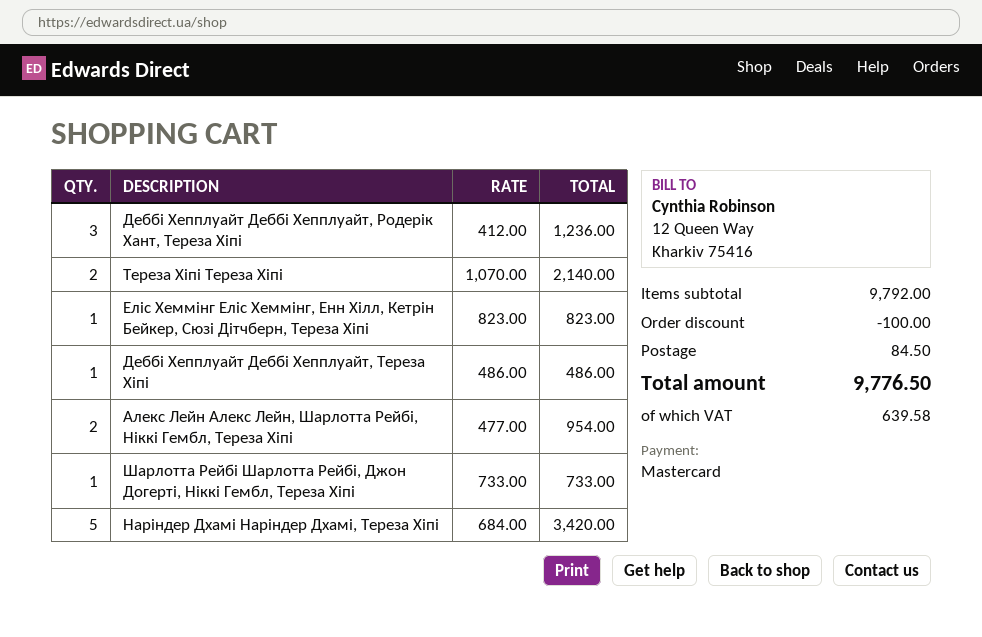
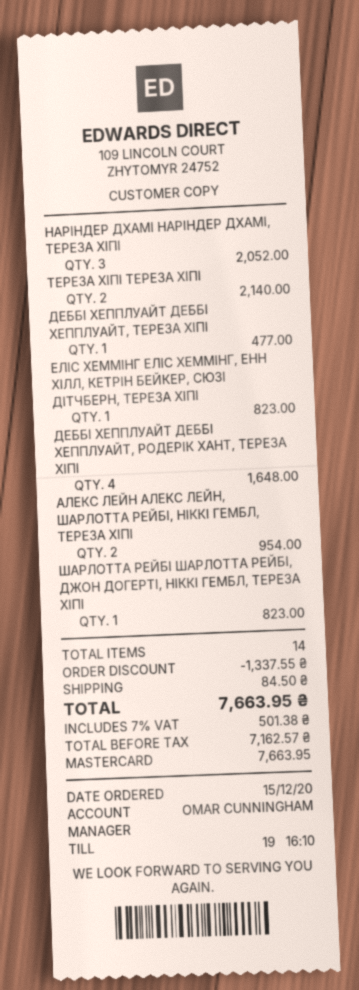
Деббі Хепплуайт Деббі Хепплуайт, Родерік Хант, Тереза Хіпі: 3 for 1236.00 -> 4 for 1648.00
Деббі Хепплуайт Деббі Хепплуайт, Тереза Хіпі: 1 for 486.00 -> 1 for 477.00
Шарлотта Рейбі Шарлотта Рейбі, Джон Догерті, Ніккі Гембл, Тереза Хіпі: 1 for 733.00 -> 1 for 823.00
Наріндер Дхамі Наріндер Дхамі, Тереза Хіпі: 5 for 3420.00 -> 3 for 2052.00
discount: 100.00 -> 1337.55
tax: 639.58 -> 501.38
total: 9776.50 -> 7663.95

